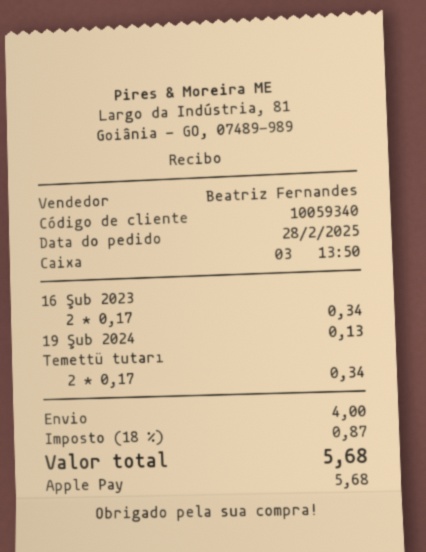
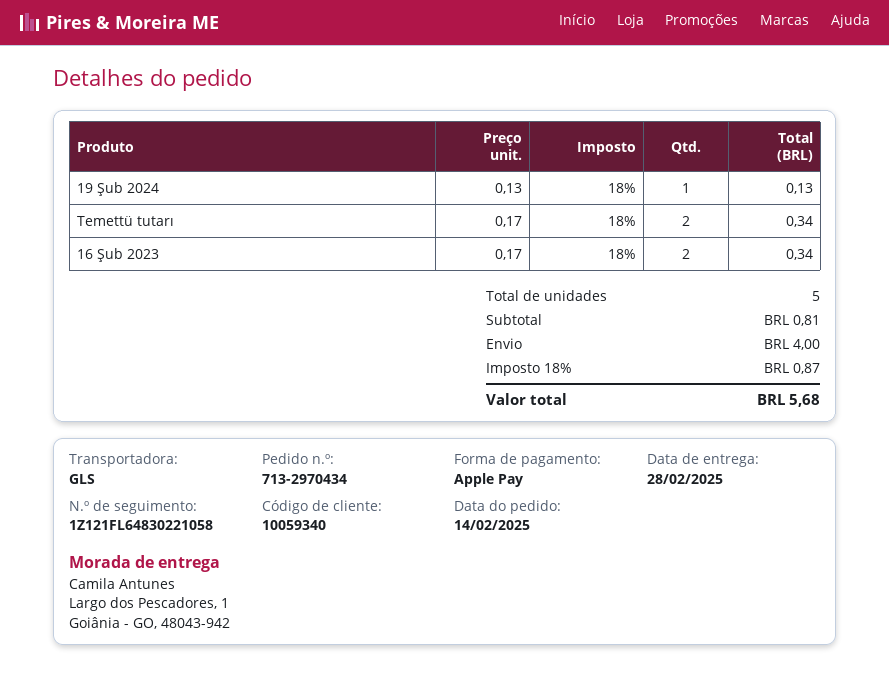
order date: 2025-02-28 -> 2025-02-14

